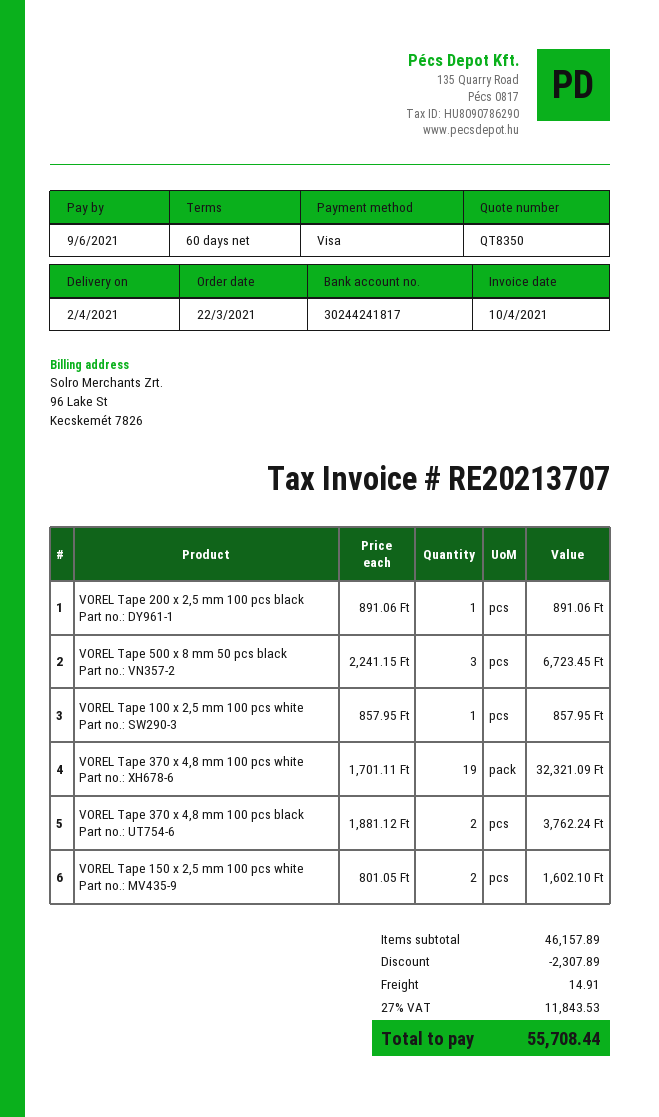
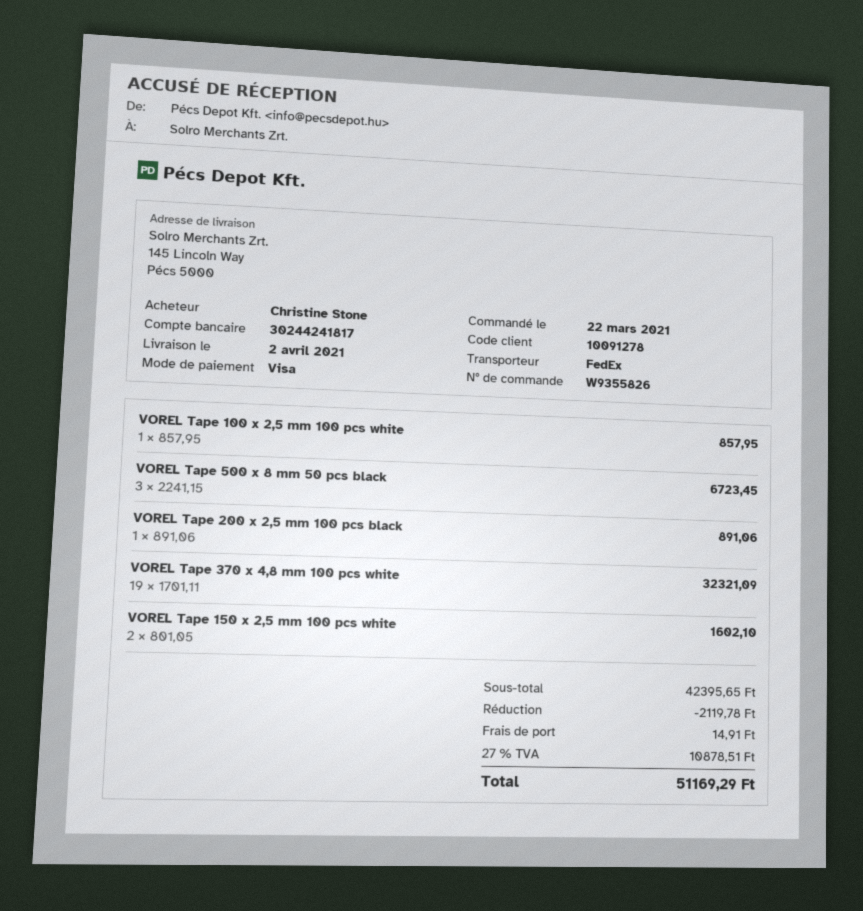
VOREL Tape 370 x 4,8 mm 100 pcs black: 2 x 1881.12 = 3762.24 -> none
subtotal: 46157.89 -> 42395.65
discount: 2307.89 -> 2119.78
tax: 27% = 11843.53 -> 27% = 10878.51
total: 55708.44 -> 51169.29

